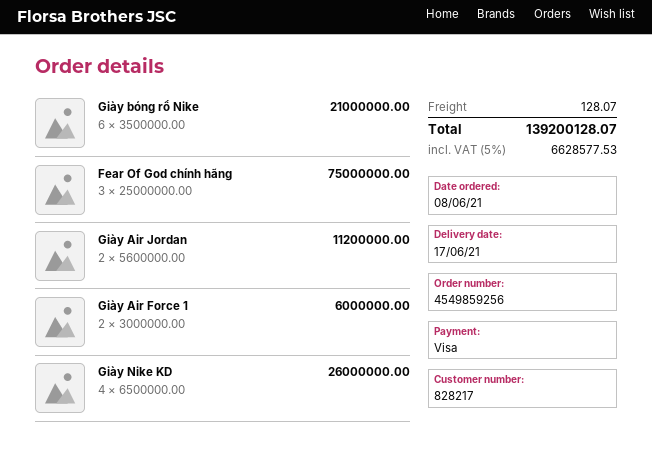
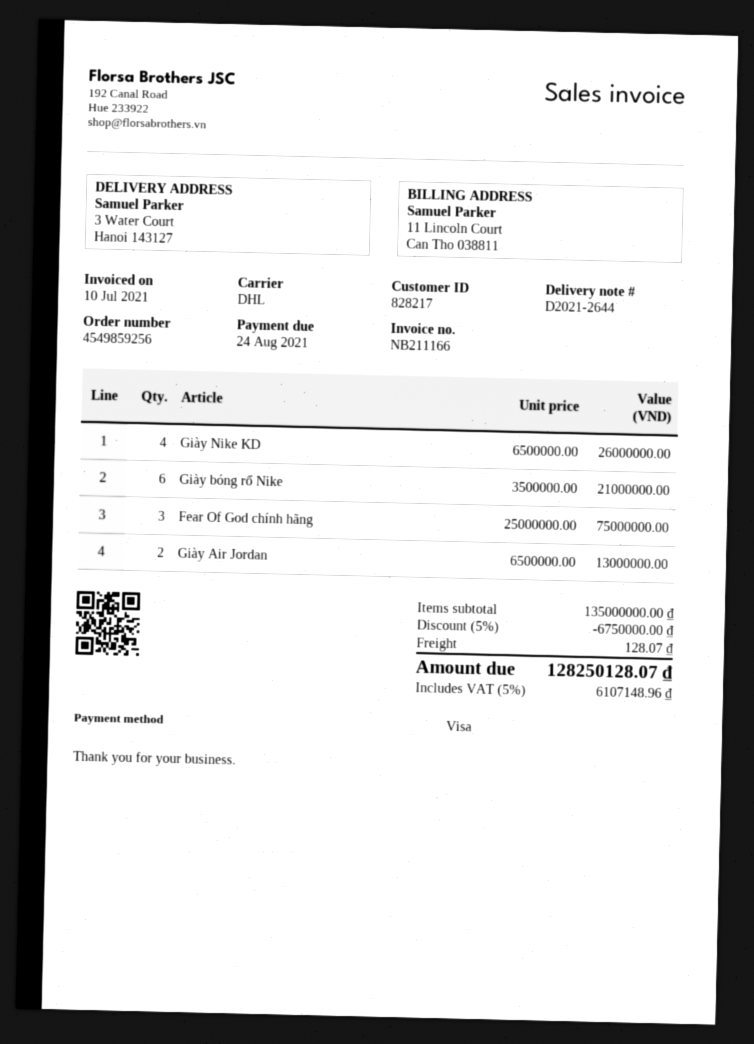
Giày Air Jordan: 2 x 5600000.00 = 11200000.00 -> 2 x 6500000.00 = 13000000.00
Giày Air Force 1: 2 x 3000000.00 = 6000000.00 -> none
discount: none -> 5% = 6750000.00
tax: 5% = 6628577.53 -> 5% = 6107148.96
total: 139200128.07 -> 128250128.07

